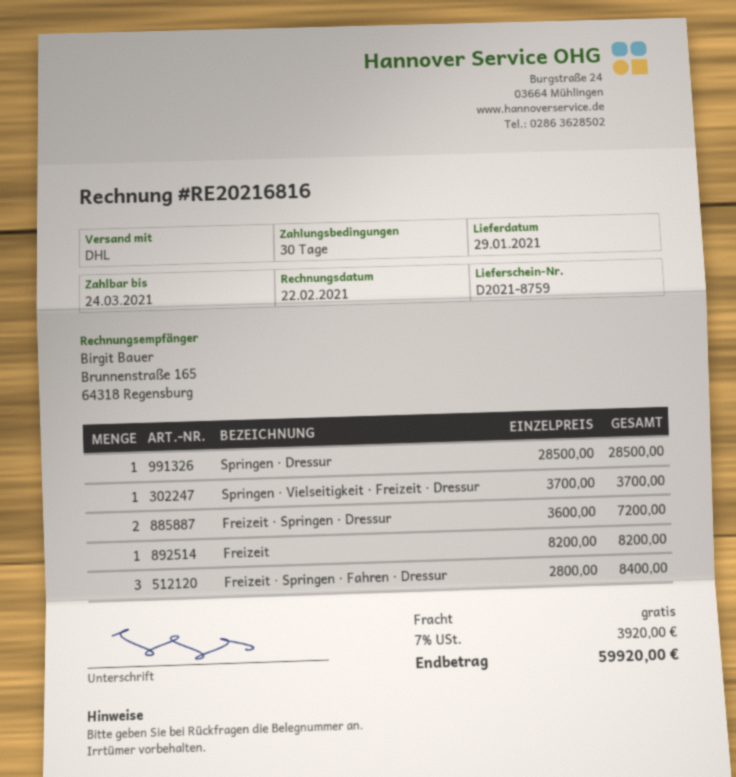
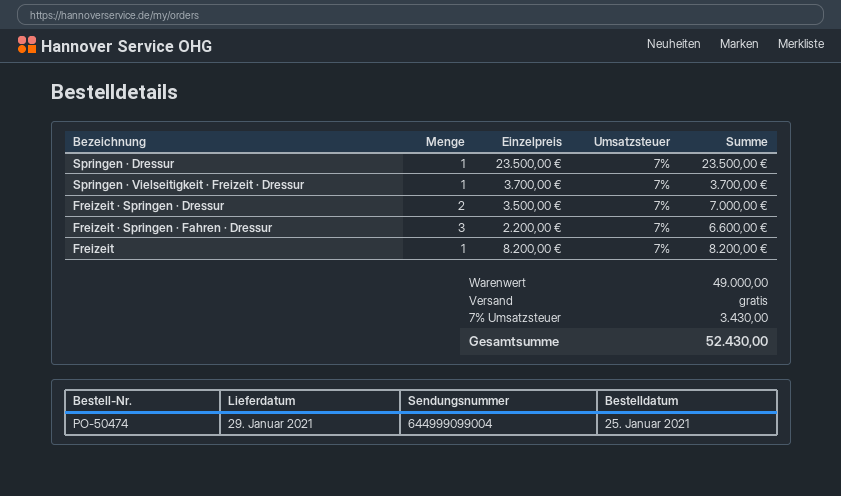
Springen · Dressur: 1 x 28500.00 = 28500.00 -> 1 x 23500.00 = 23500.00
Freizeit · Springen · Dressur: 2 x 3600.00 = 7200.00 -> 2 x 3500.00 = 7000.00
Freizeit · Springen · Fahren · Dressur: 3 x 2800.00 = 8400.00 -> 3 x 2200.00 = 6600.00
tax: 7% = 3920.00 -> 7% = 3430.00
total: 59920.00 -> 52430.00

